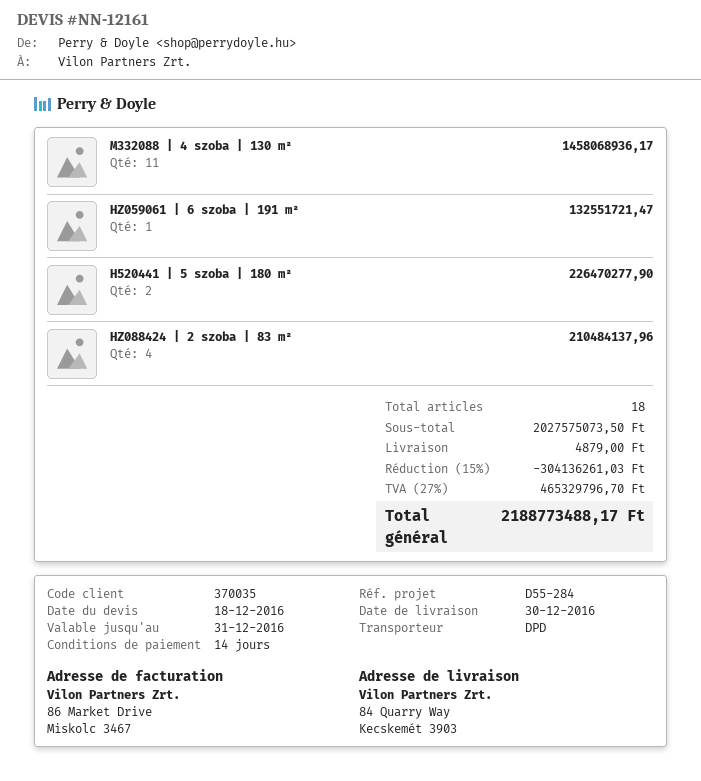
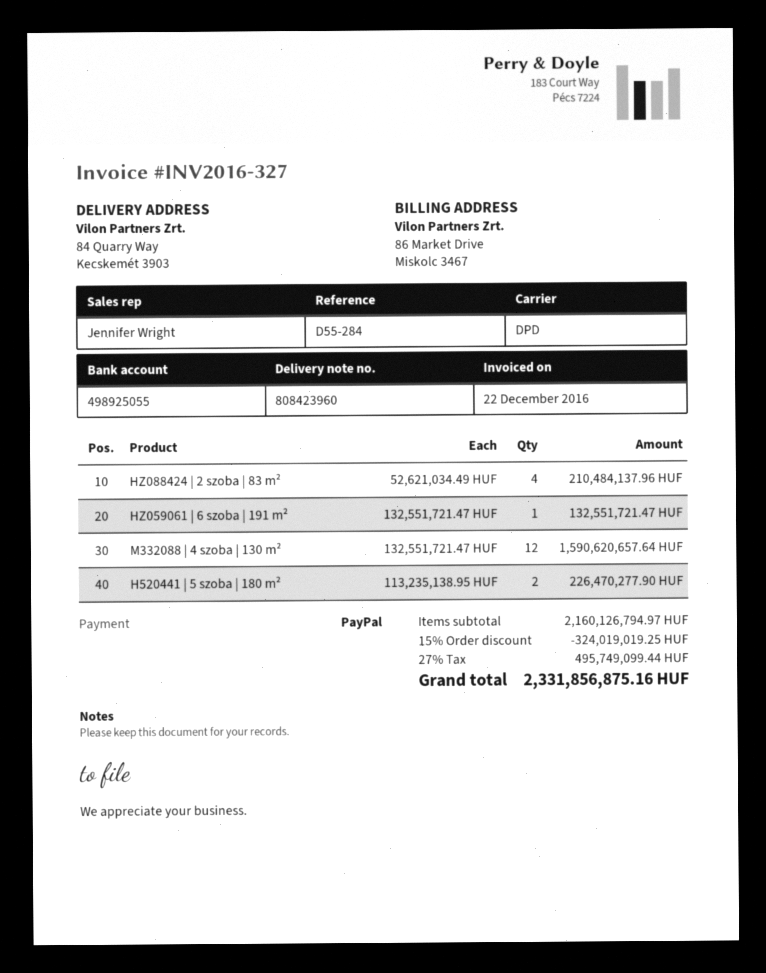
M332088 | 4 szoba | 130 m²: 11 for 1458068936.17 -> 12 for 1590620657.64
subtotal: 2027575073.50 -> 2160126794.97
discount: 15% = 304136261.03 -> 15% = 324019019.25
shipping: 4879.00 -> none
tax: 27% = 465329796.70 -> 27% = 495749099.44
total: 2188773488.17 -> 2331856875.16

